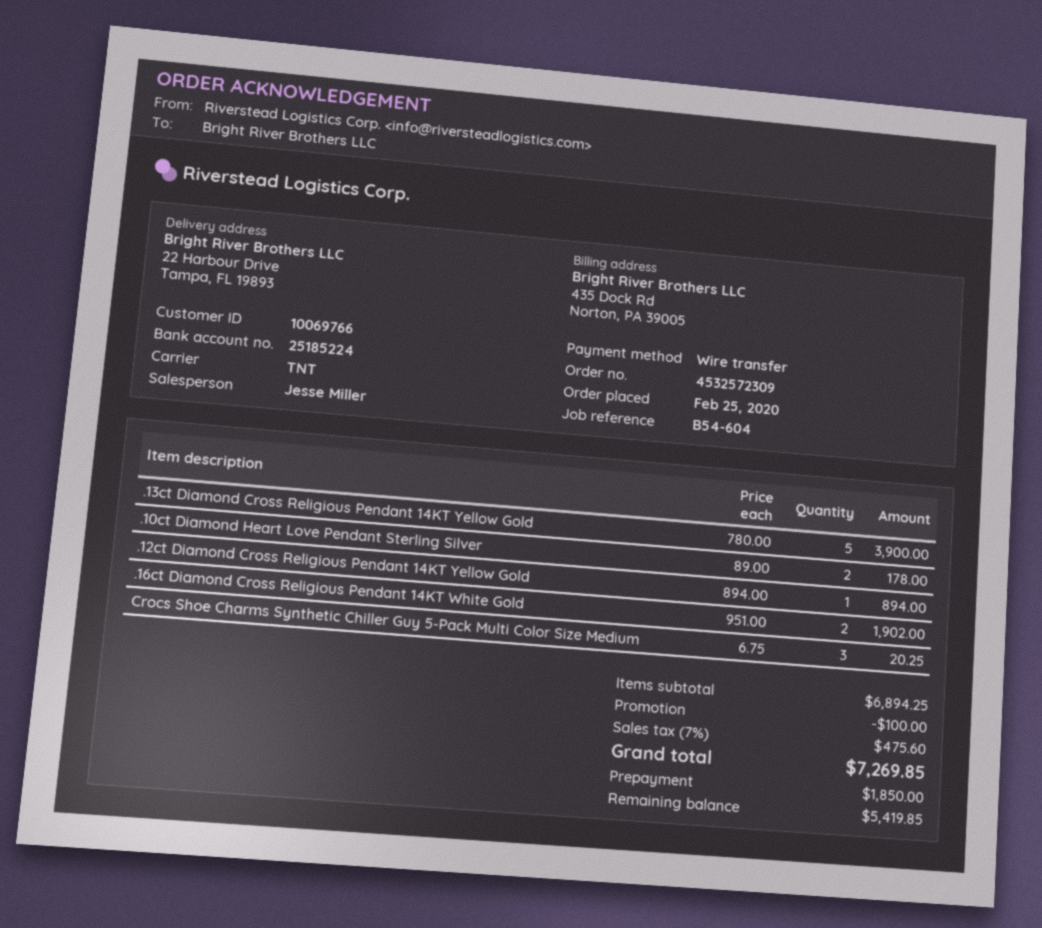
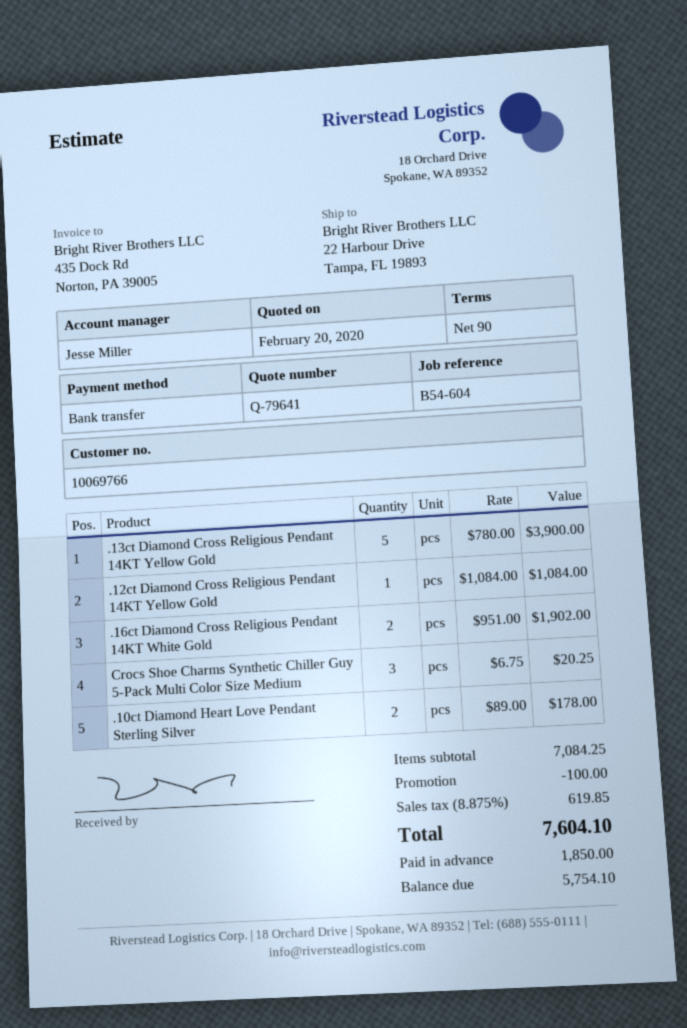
.12ct Diamond Cross Religious Pendant 14KT Yellow Gold: 1 x 894.00 = 894.00 -> 1 x 1084.00 = 1084.00
subtotal: 6894.25 -> 7084.25
tax: 7% = 475.60 -> 8.875% = 619.85
total: 7269.85 -> 7604.10
balance: 5419.85 -> 5754.10

